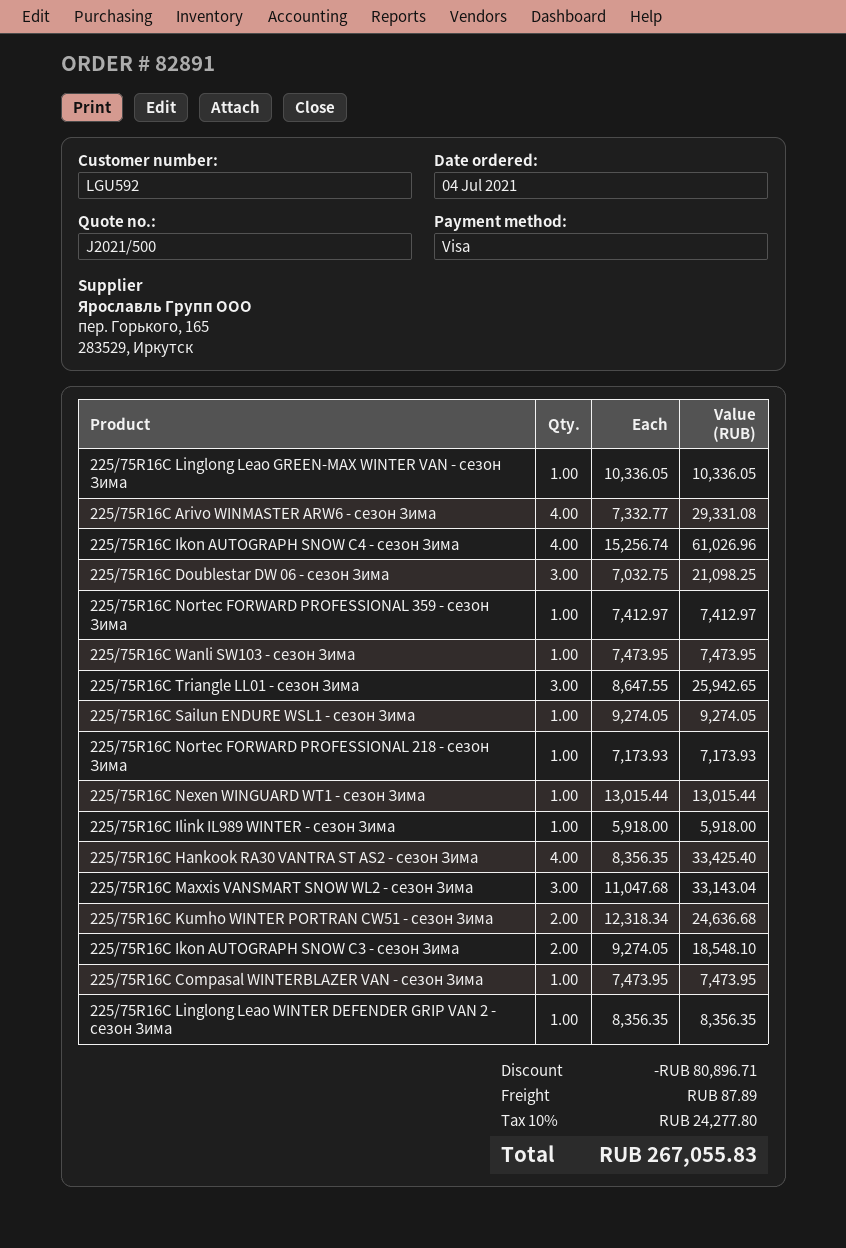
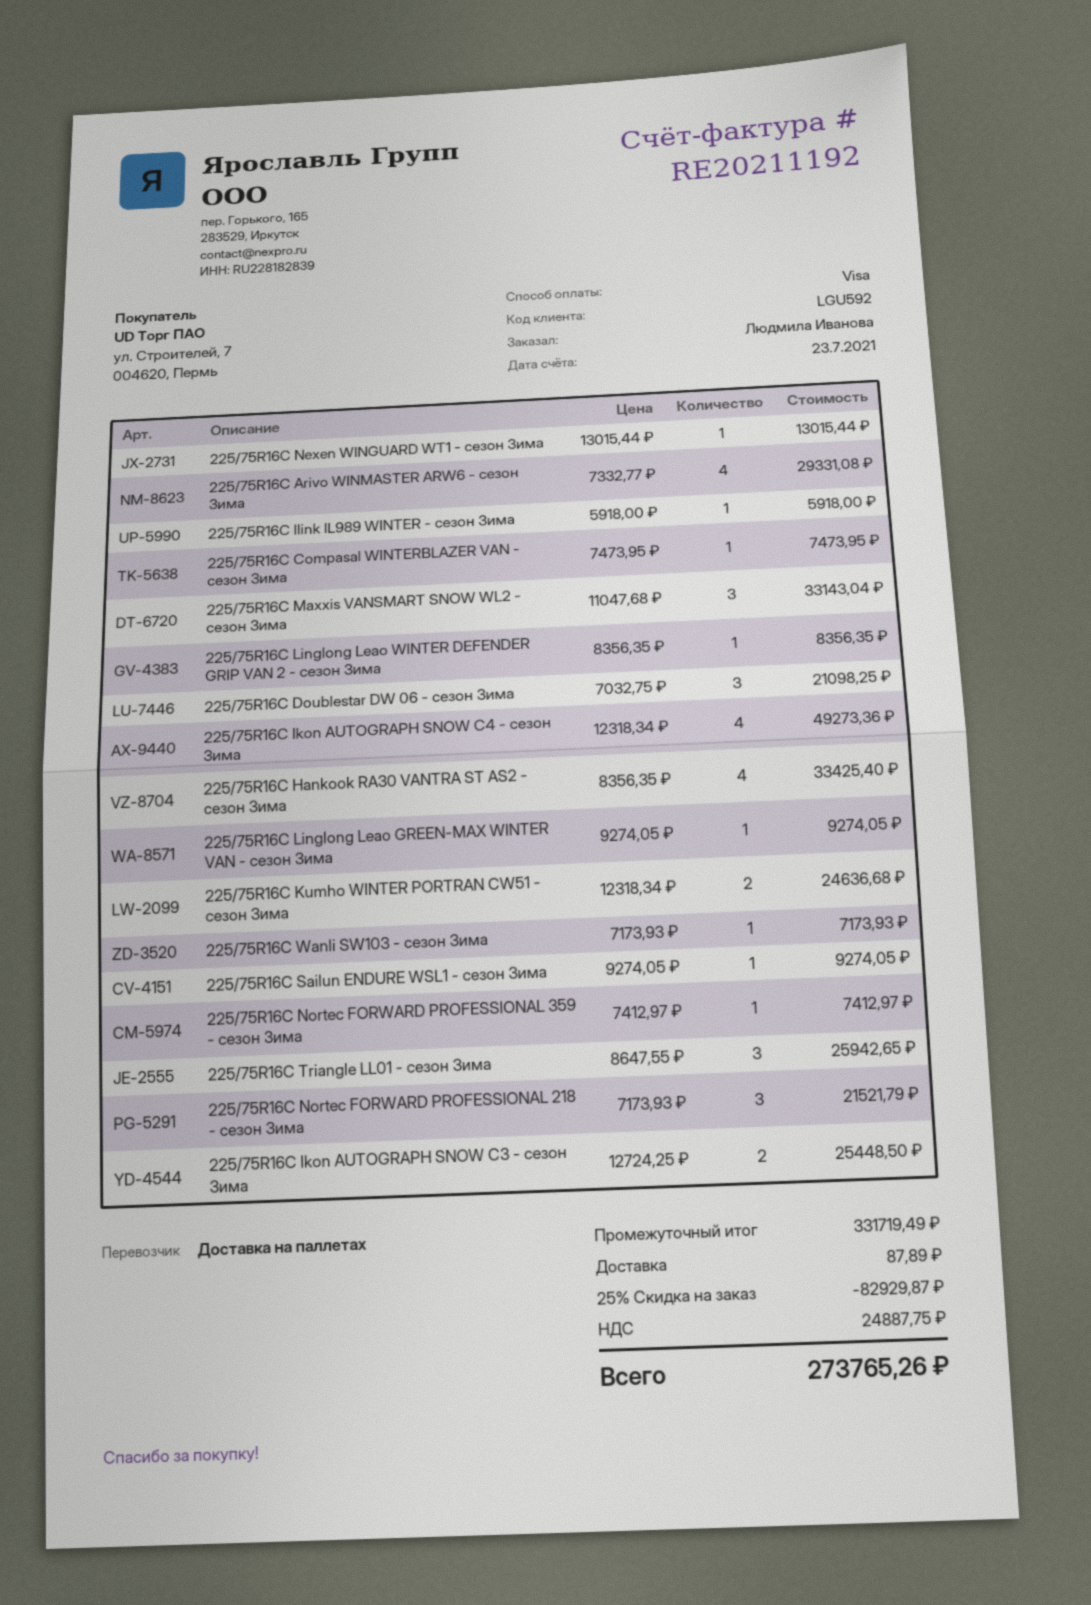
225/75R16C Linglong Leao GREEN-MAX WINTER VAN - сезон Зима: 1 x 10336.05 = 10336.05 -> 1 x 9274.05 = 9274.05
225/75R16C Ikon AUTOGRAPH SNOW C4 - сезон Зима: 4 x 15256.74 = 61026.96 -> 4 x 12318.34 = 49273.36
225/75R16C Wanli SW103 - сезон Зима: 1 x 7473.95 = 7473.95 -> 1 x 7173.93 = 7173.93
225/75R16C Nortec FORWARD PROFESSIONAL 218 - сезон Зима: 1 x 7173.93 = 7173.93 -> 3 x 7173.93 = 21521.79
225/75R16C Ikon AUTOGRAPH SNOW C3 - сезон Зима: 2 x 9274.05 = 18548.10 -> 2 x 12724.25 = 25448.50
discount: 80896.71 -> 82929.87
tax: 24277.80 -> 24887.75
total: 267055.83 -> 273765.26

